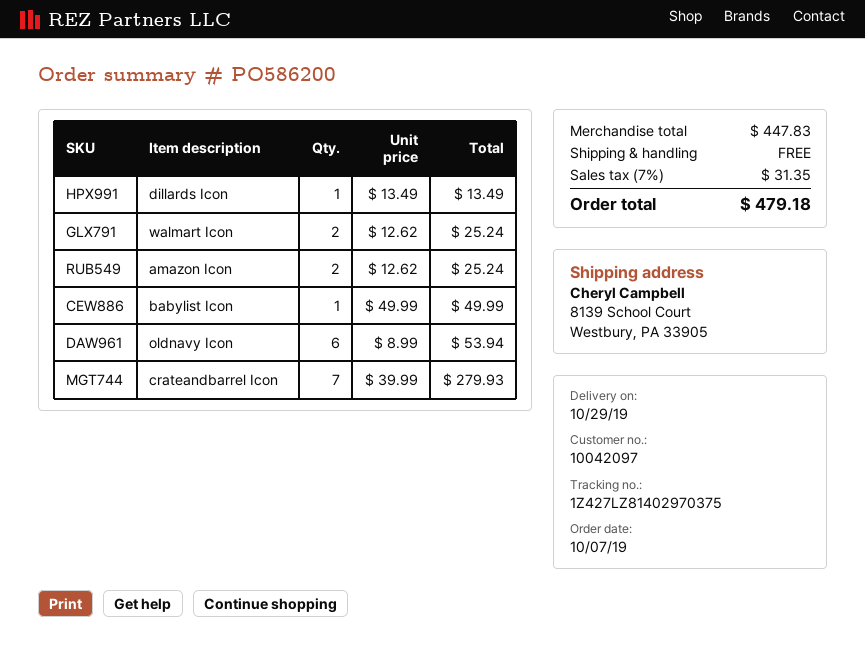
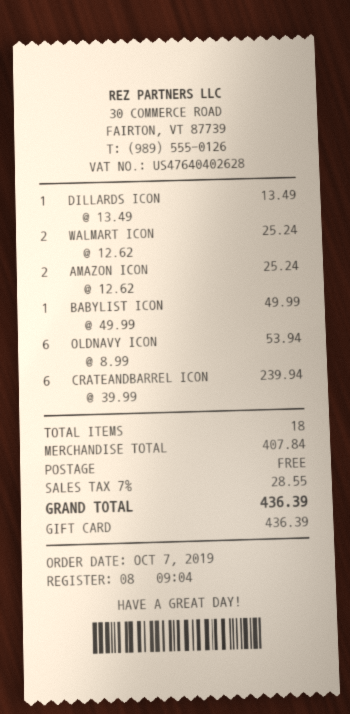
crateandbarrel Icon: 7 x 39.99 = 279.93 -> 6 x 39.99 = 239.94
subtotal: 447.83 -> 407.84
tax: 7% = 31.35 -> 7% = 28.55
total: 479.18 -> 436.39

